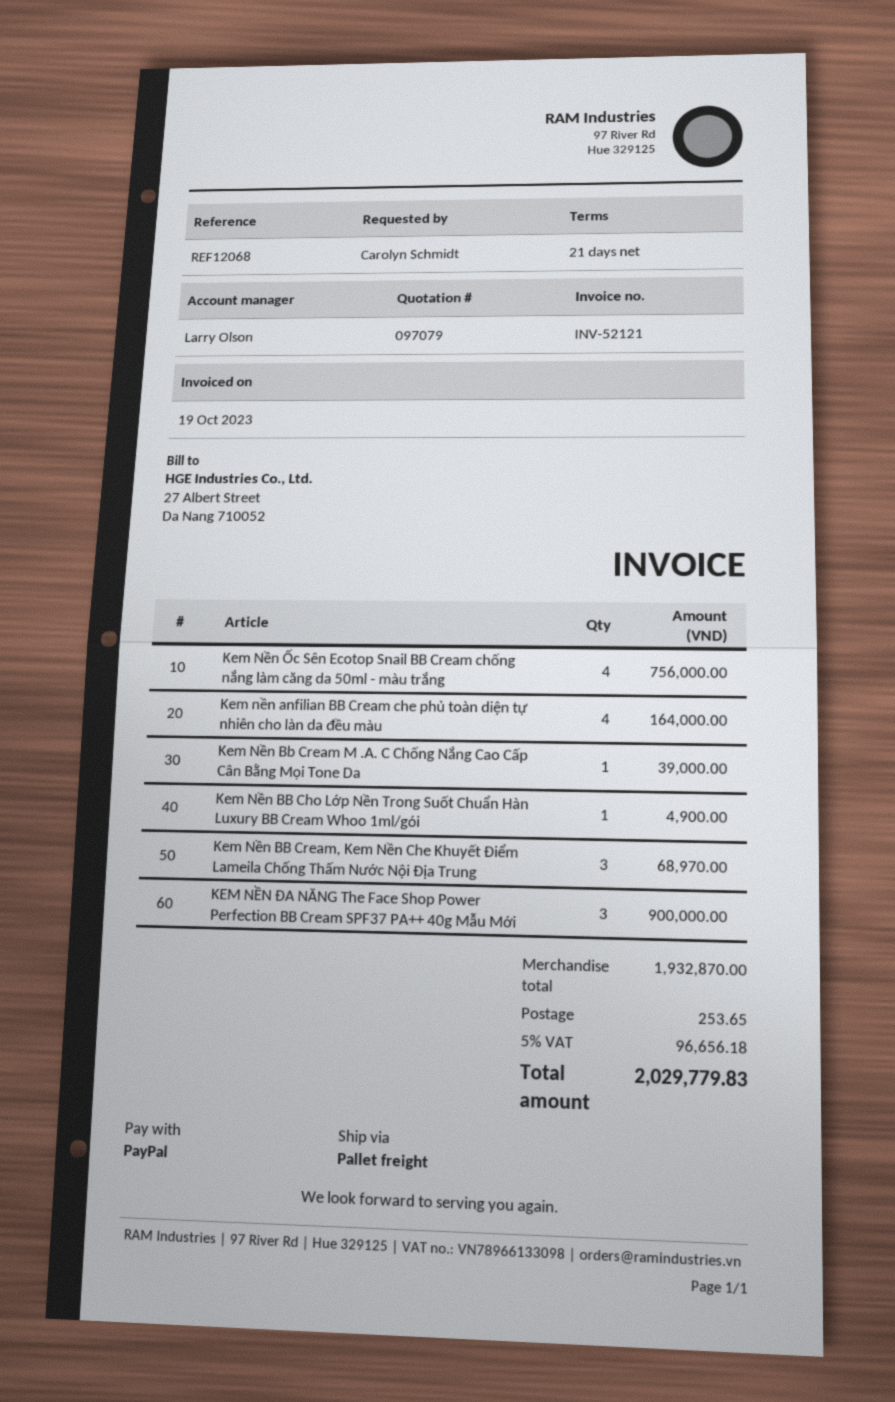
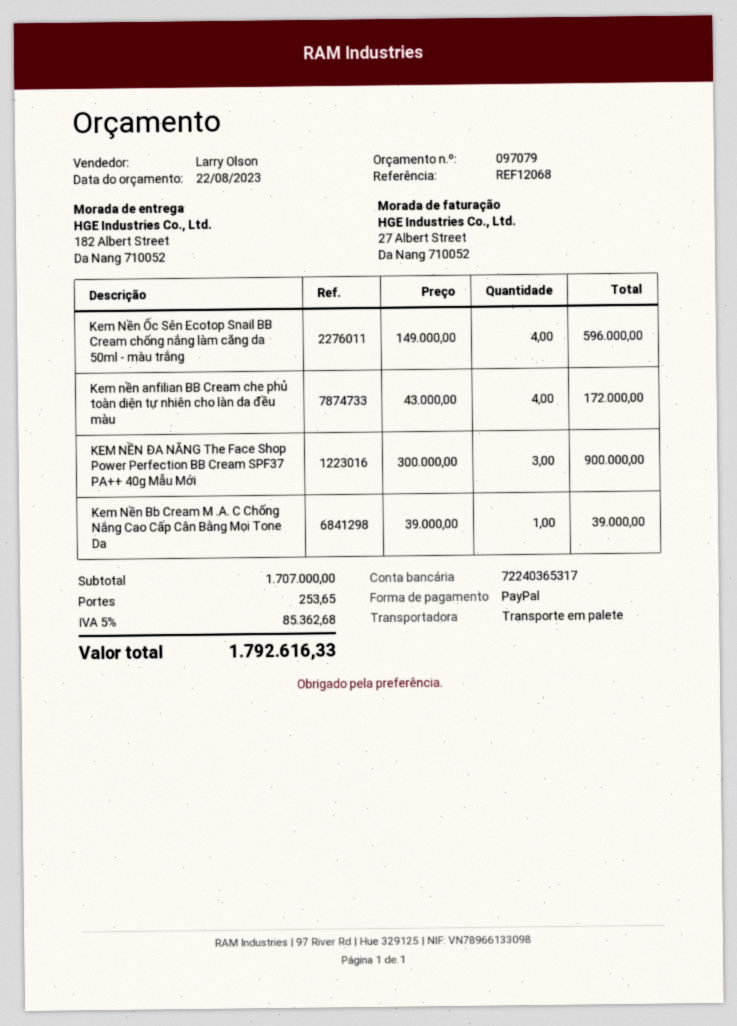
Kem Nền Ốc Sên Ecotop Snail BB Cream chống nắng làm căng da 50ml - màu trắng: 4 for 756000.00 -> 4 for 596000.00
Kem nền anfilian BB Cream che phủ toàn diện tự nhiên cho làn da đều màu: 4 for 164000.00 -> 4 for 172000.00
Kem Nền BB Cho Lớp Nền Trong Suốt Chuẩn Hàn Luxury BB Cream Whoo 1ml/gói: 1 for 4900.00 -> none
Kem Nền BB Cream, Kem Nền Che Khuyết Điểm Lameila Chống Thấm Nước Nội Địa Trung: 3 for 68970.00 -> none
subtotal: 1932870.00 -> 1707000.00
tax: 5% = 96656.18 -> 5% = 85362.68
total: 2029779.83 -> 1792616.33

